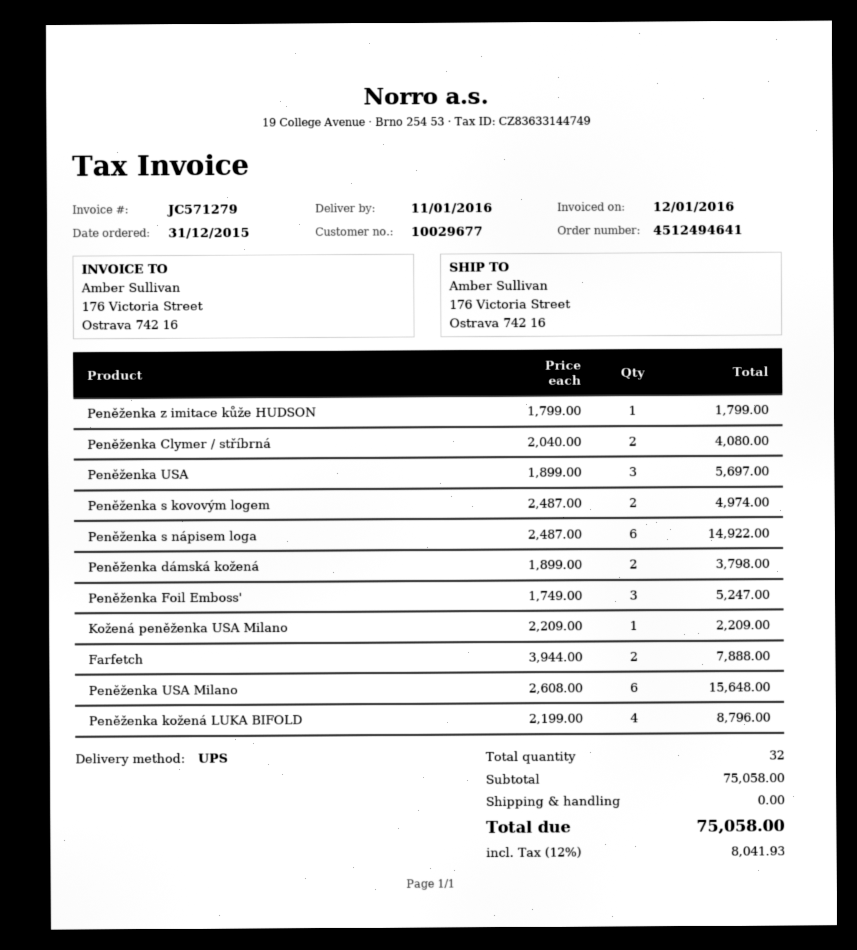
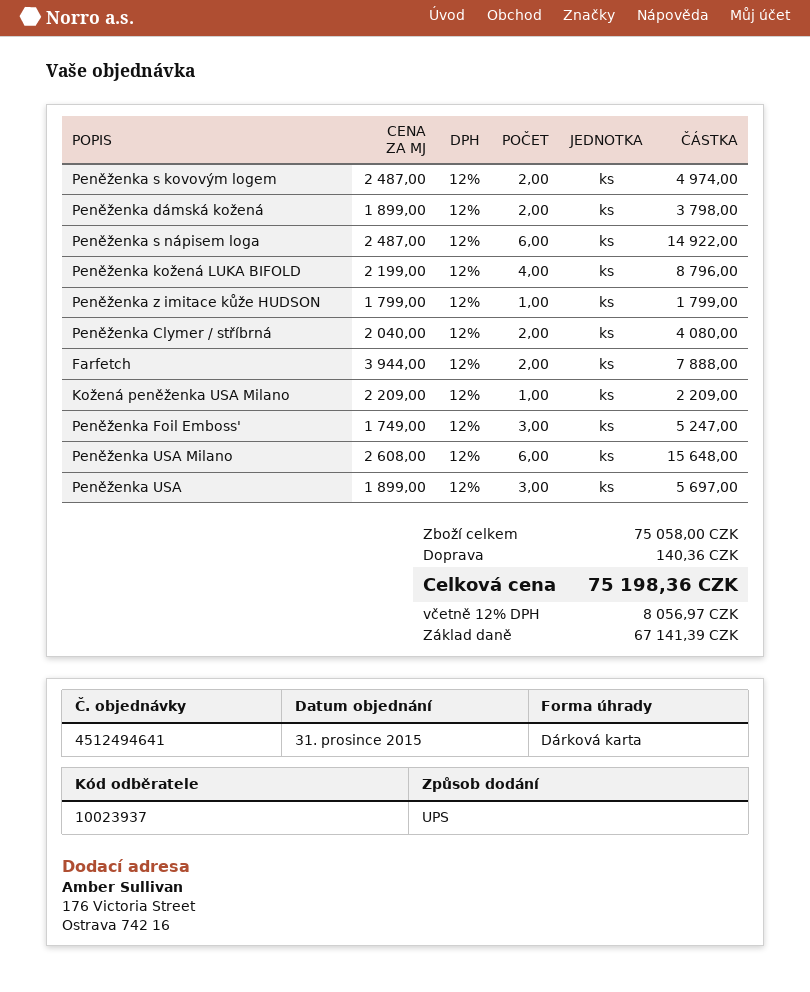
customer number: 10029677 -> 10023937
shipping: 0.00 -> 140.36
tax: 12% = 8041.93 -> 12% = 8056.97
total: 75058.00 -> 75198.36

